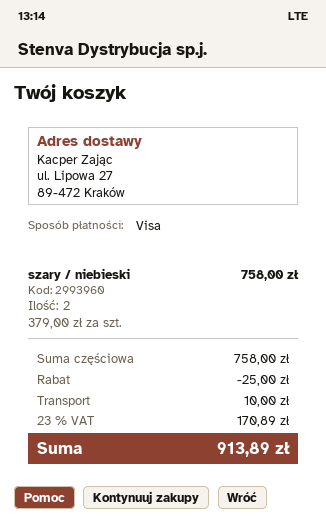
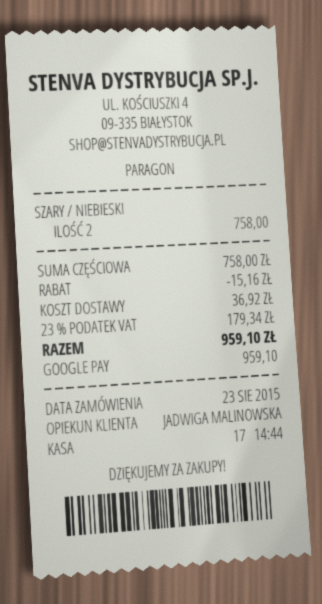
payment method: Visa -> Google Pay
discount: 25.00 -> 15.16
shipping: 10.00 -> 36.92
tax: 23% = 170.89 -> 23% = 179.34
total: 913.89 -> 959.10

